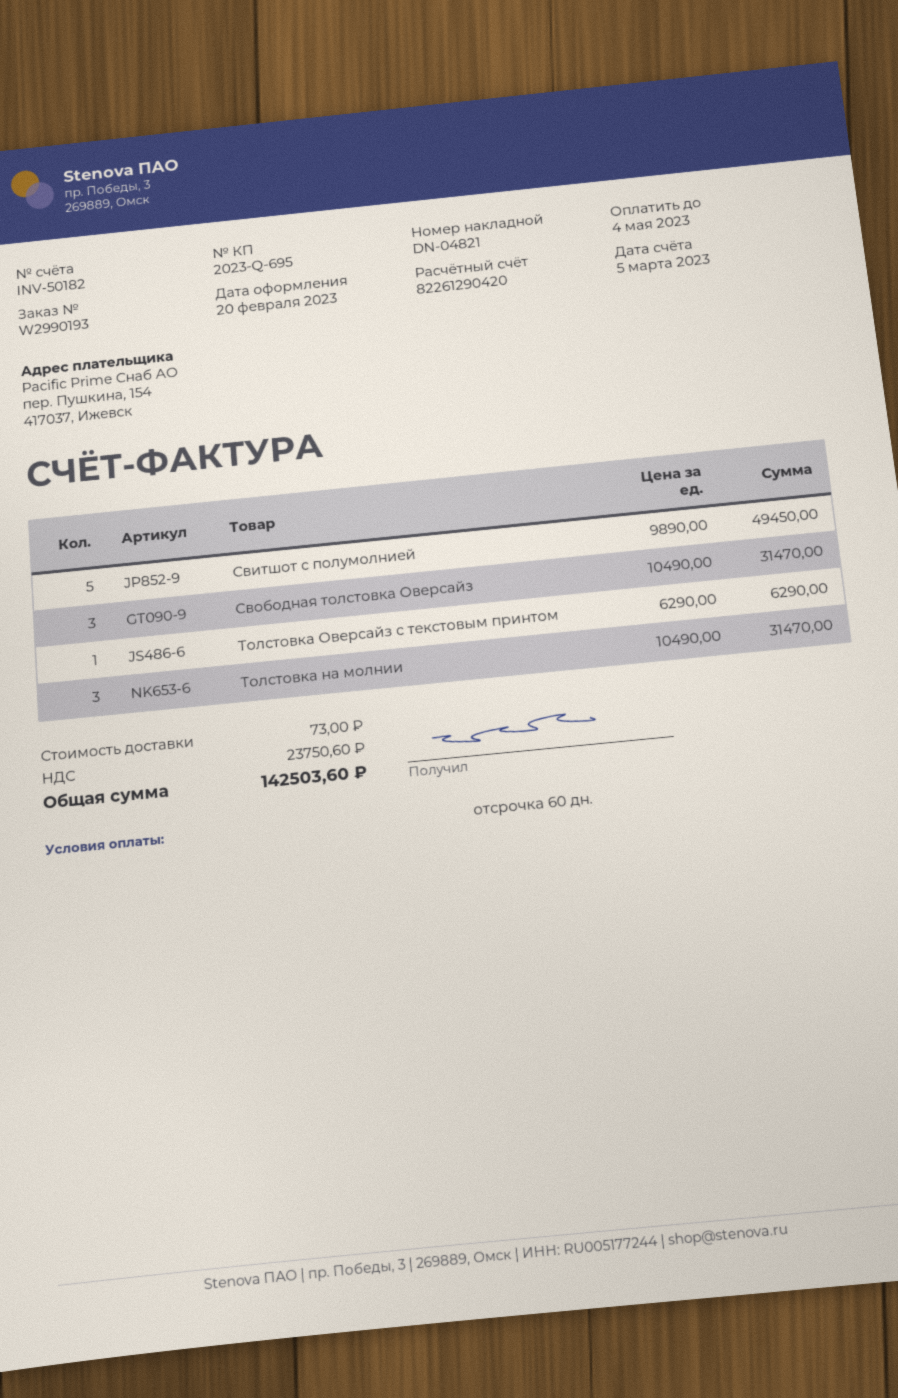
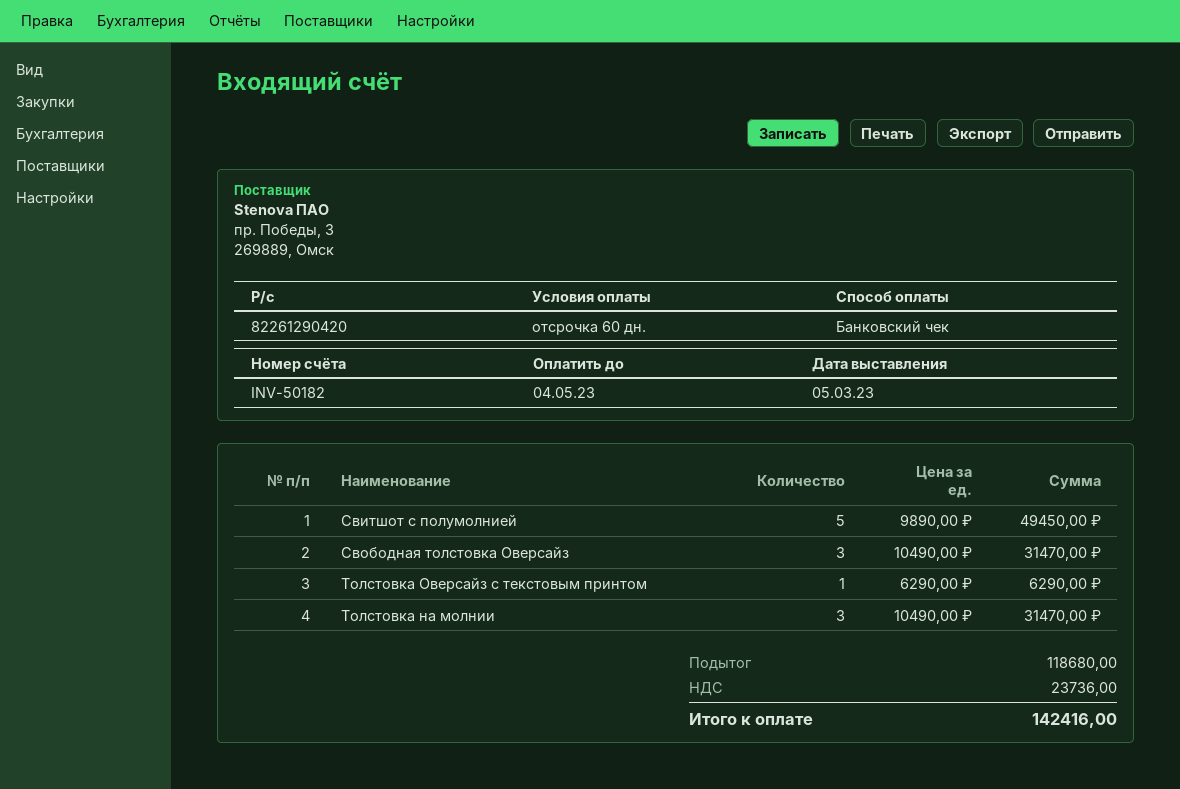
shipping: 73.00 -> none
tax: 23750.60 -> 23736.00
total: 142503.60 -> 142416.00

